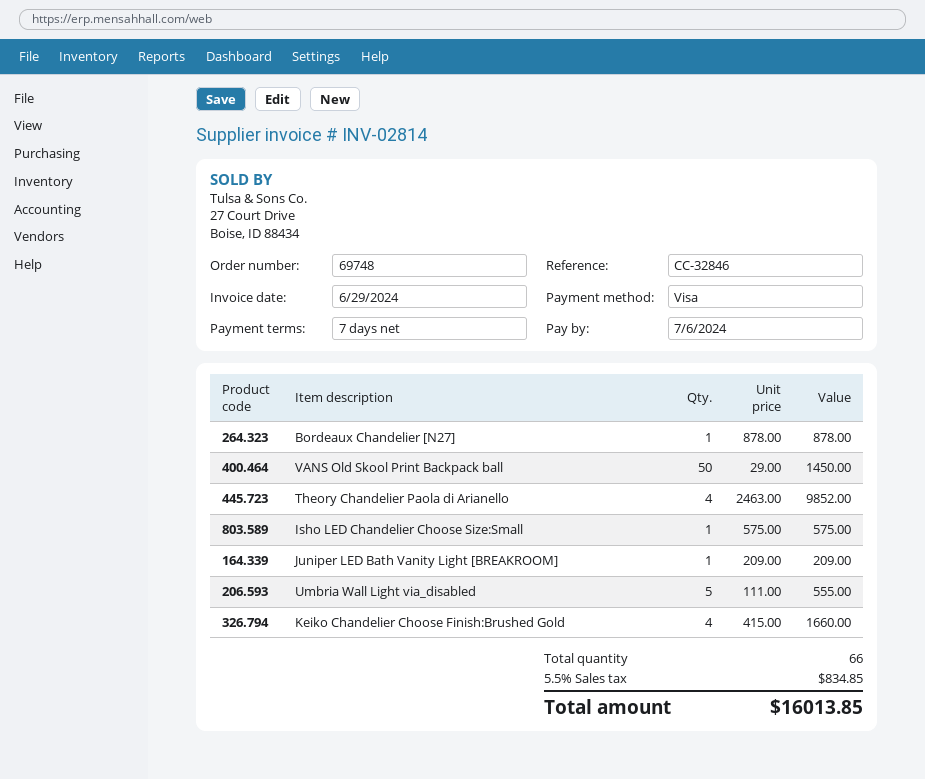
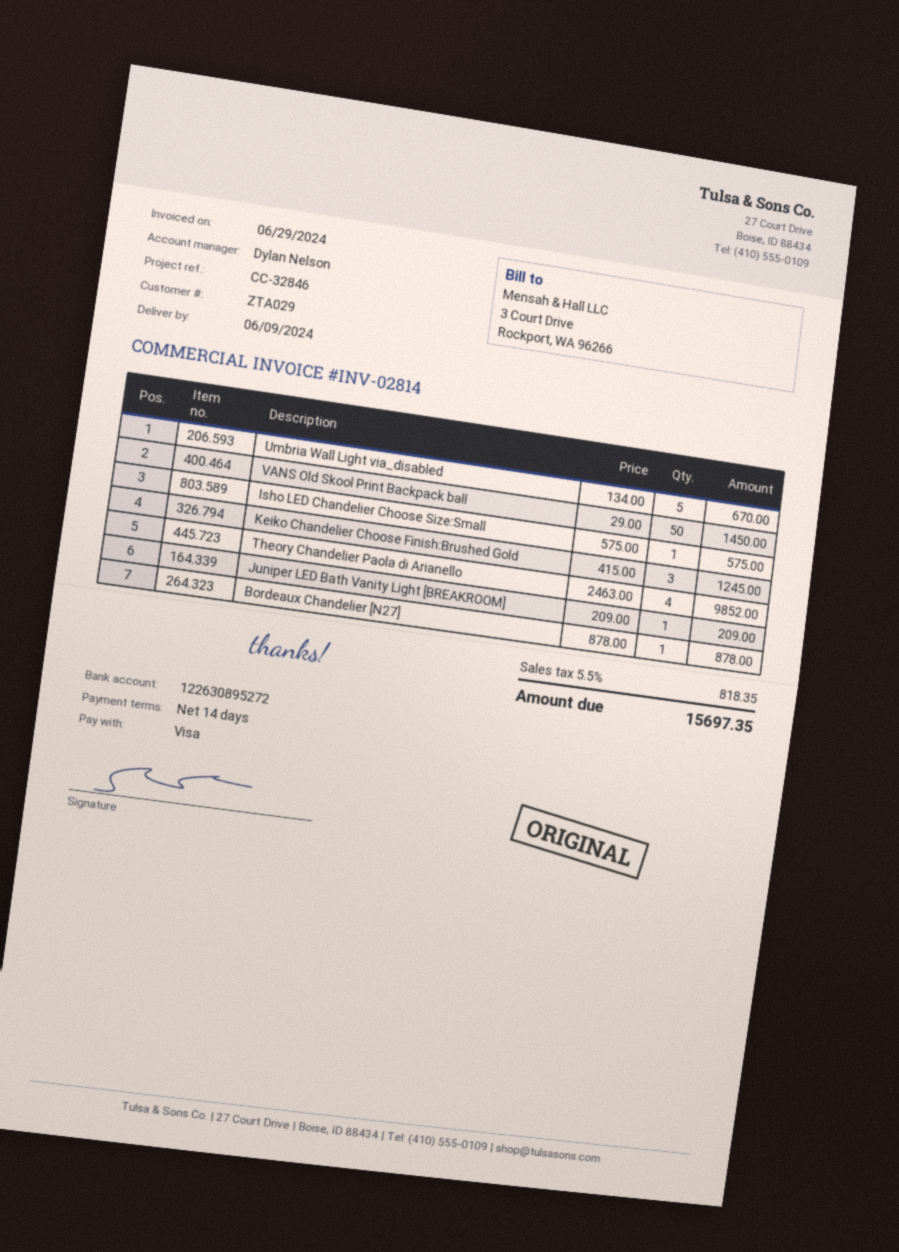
payment terms: 7 days -> 14 days
Umbria Wall Light via_disabled: 5 x 111.00 = 555.00 -> 5 x 134.00 = 670.00
Keiko Chandelier Choose Finish:Brushed Gold: 4 x 415.00 = 1660.00 -> 3 x 415.00 = 1245.00
tax: 5.5% = 834.85 -> 5.5% = 818.35
total: 16013.85 -> 15697.35

